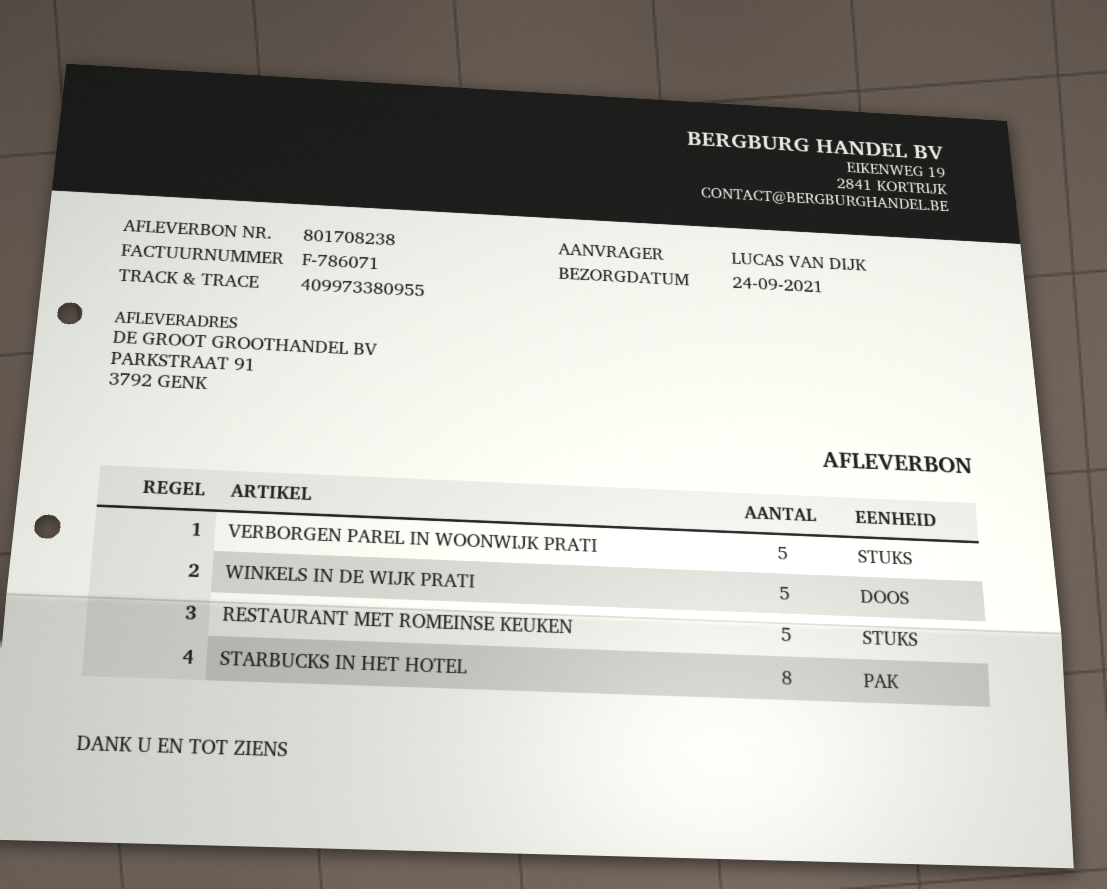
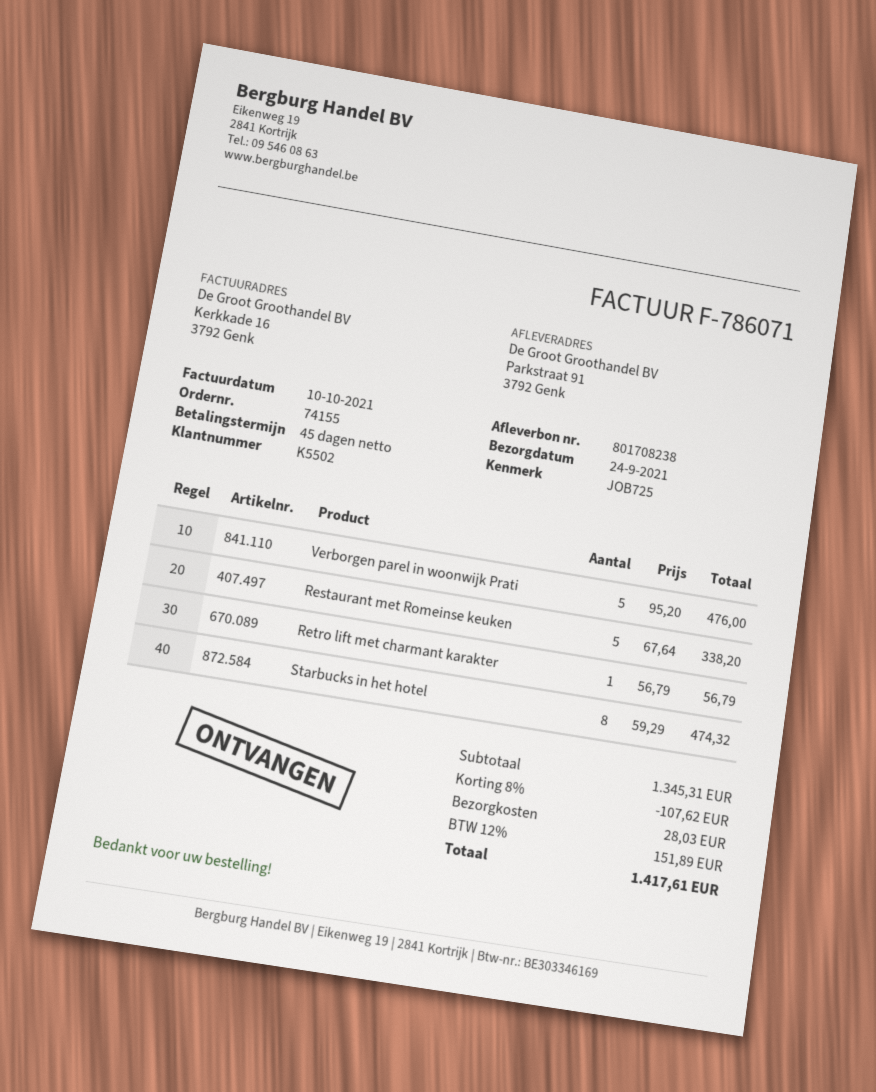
WINKELS IN DE WIJK PRATI: 5 -> none
Retro lift met charmant karakter: none -> 1

